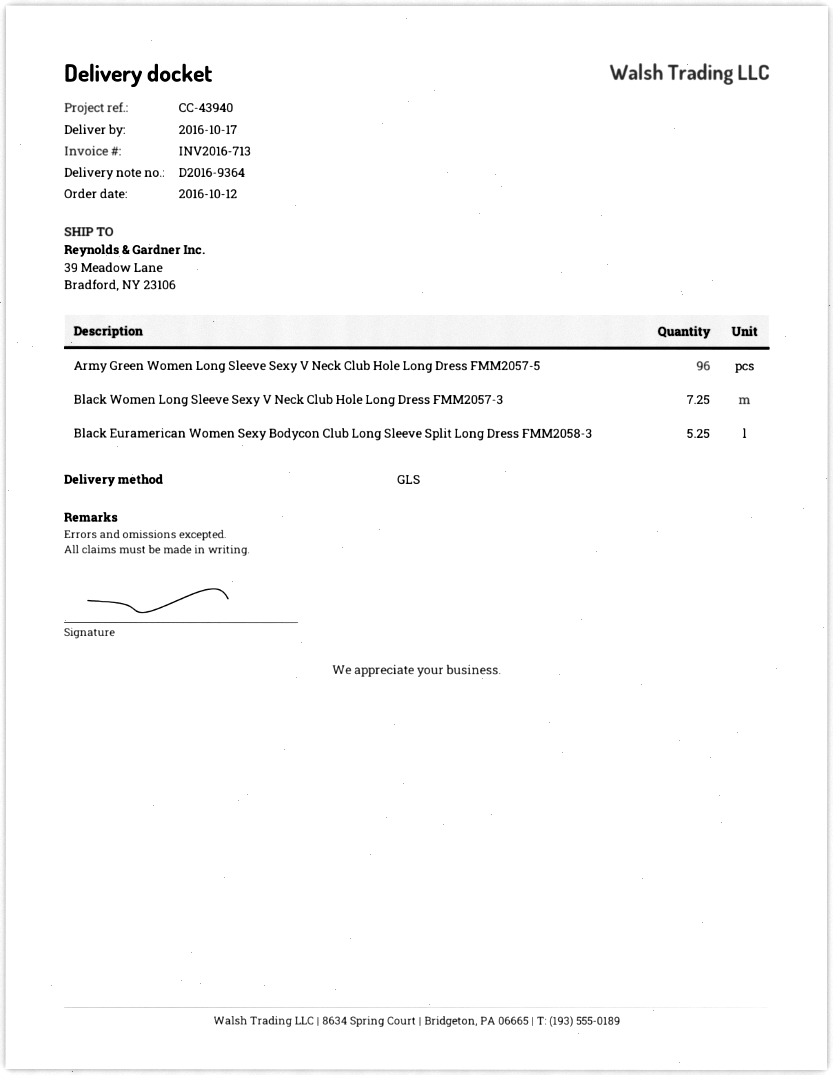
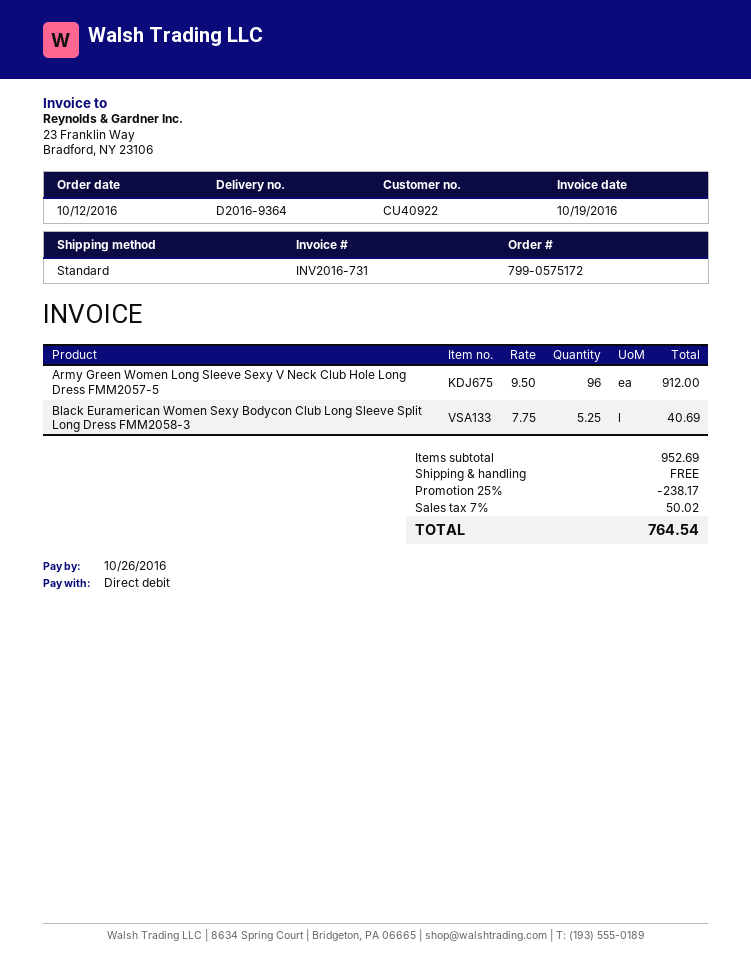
invoice number: INV2016-713 -> INV2016-731
shipping method: GLS -> standard
Black Women Long Sleeve Sexy V Neck Club Hole Long Dress FMM2057-3: 7.25 -> none

